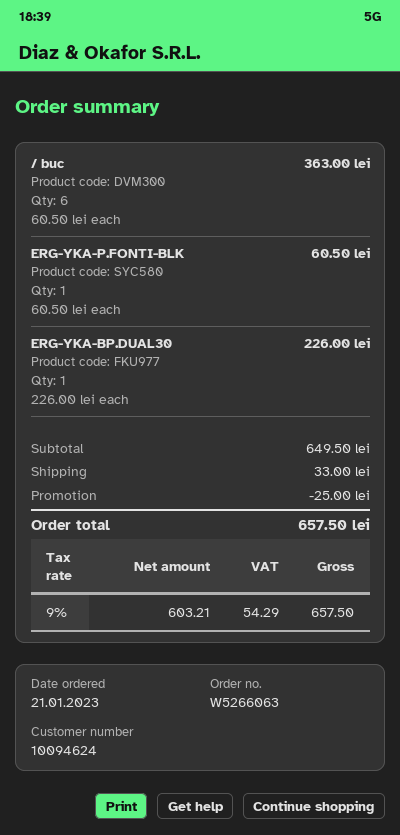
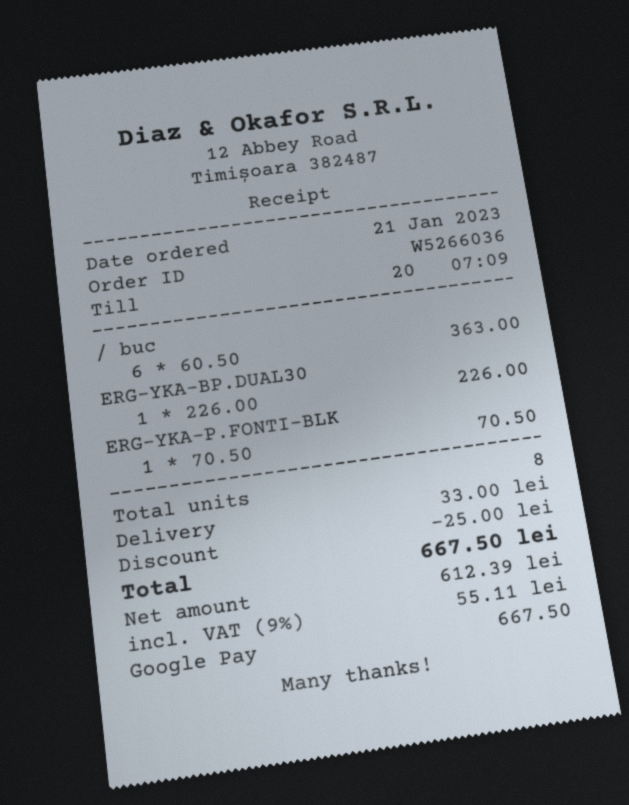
order number: W5266063 -> W5266036
ERG-YKA-P.FONTI-BLK: 1 x 60.50 = 60.50 -> 1 x 70.50 = 70.50
net: 603.21 -> 612.39
tax: 9% = 54.29 -> 9% = 55.11
total: 657.50 -> 667.50

